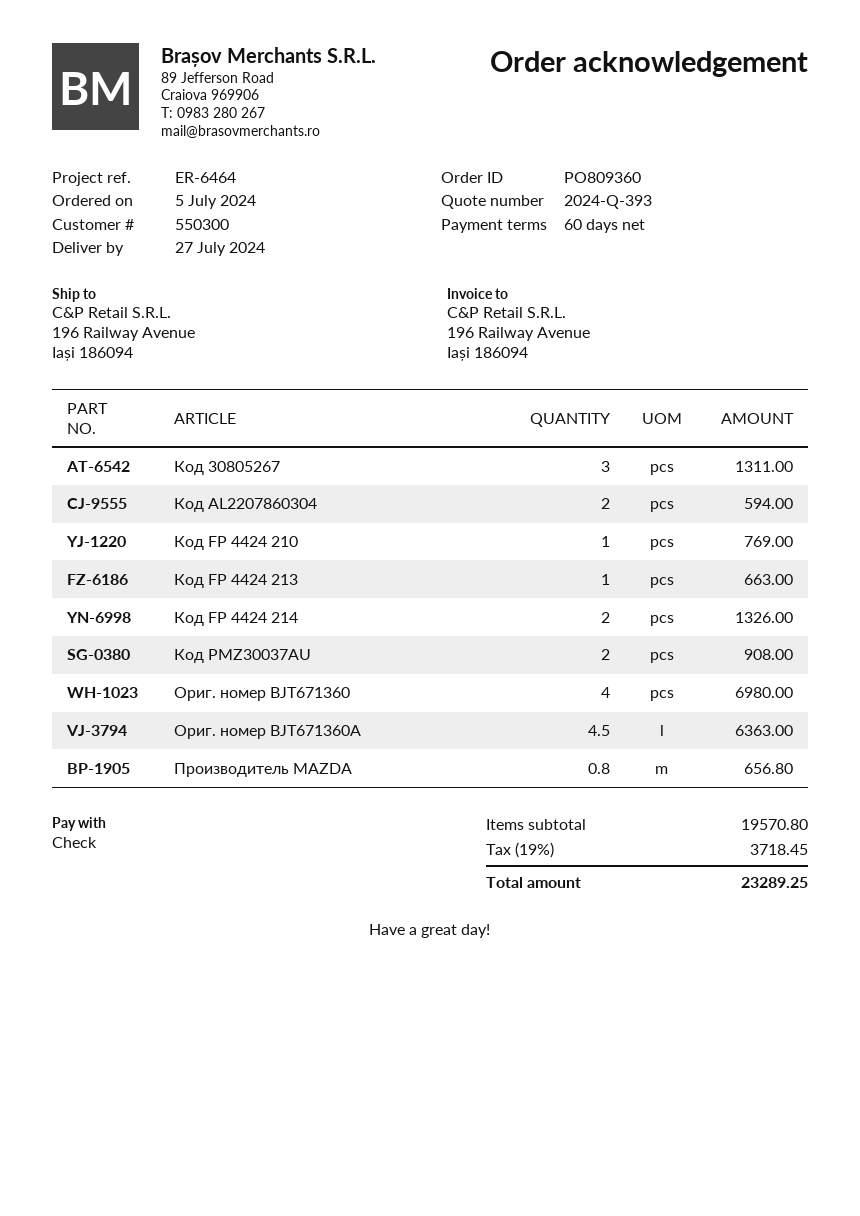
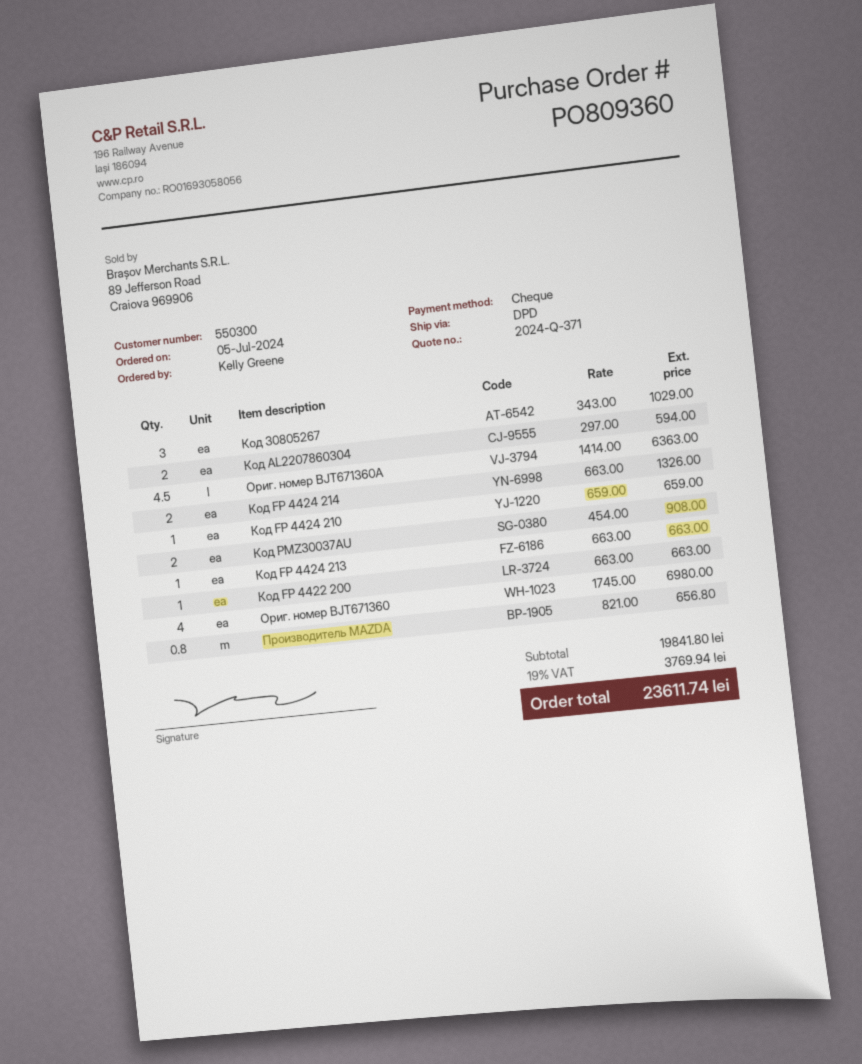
quote number: 2024-Q-393 -> 2024-Q-371
Код 30805267: 3 for 1311.00 -> 3 for 1029.00
Код FP 4424 210: 1 for 769.00 -> 1 for 659.00
Код FP 4422 200: none -> 1 for 663.00
subtotal: 19570.80 -> 19841.80
tax: 19% = 3718.45 -> 19% = 3769.94
total: 23289.25 -> 23611.74

